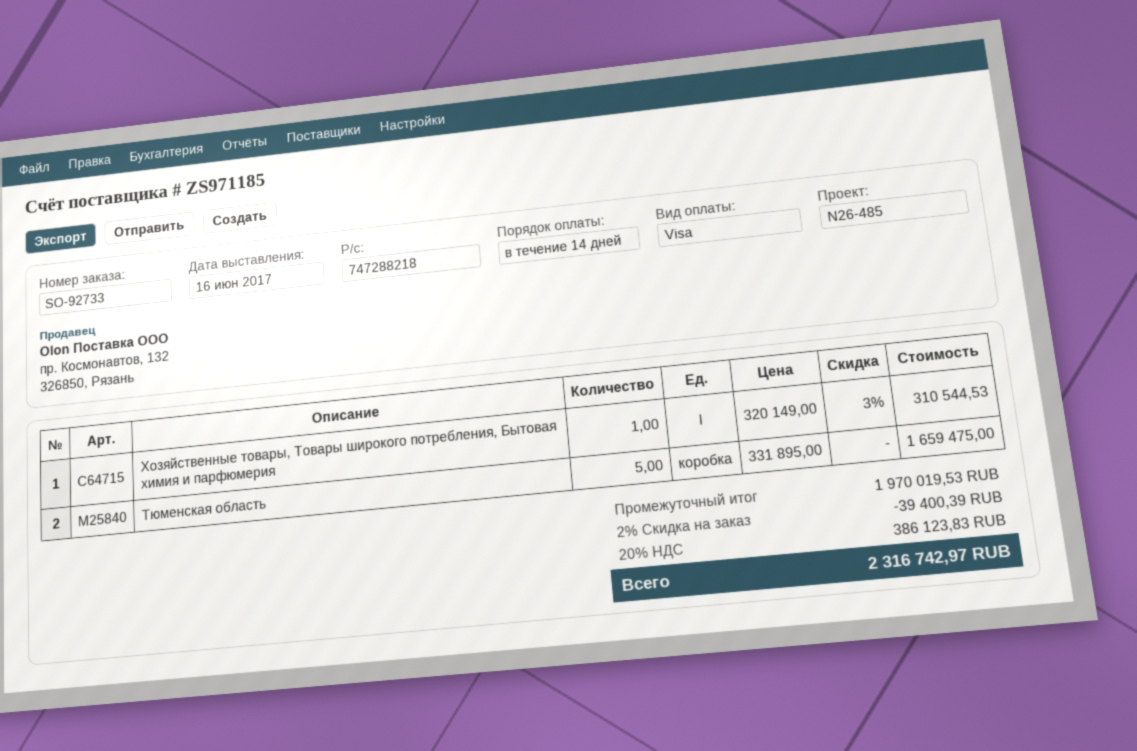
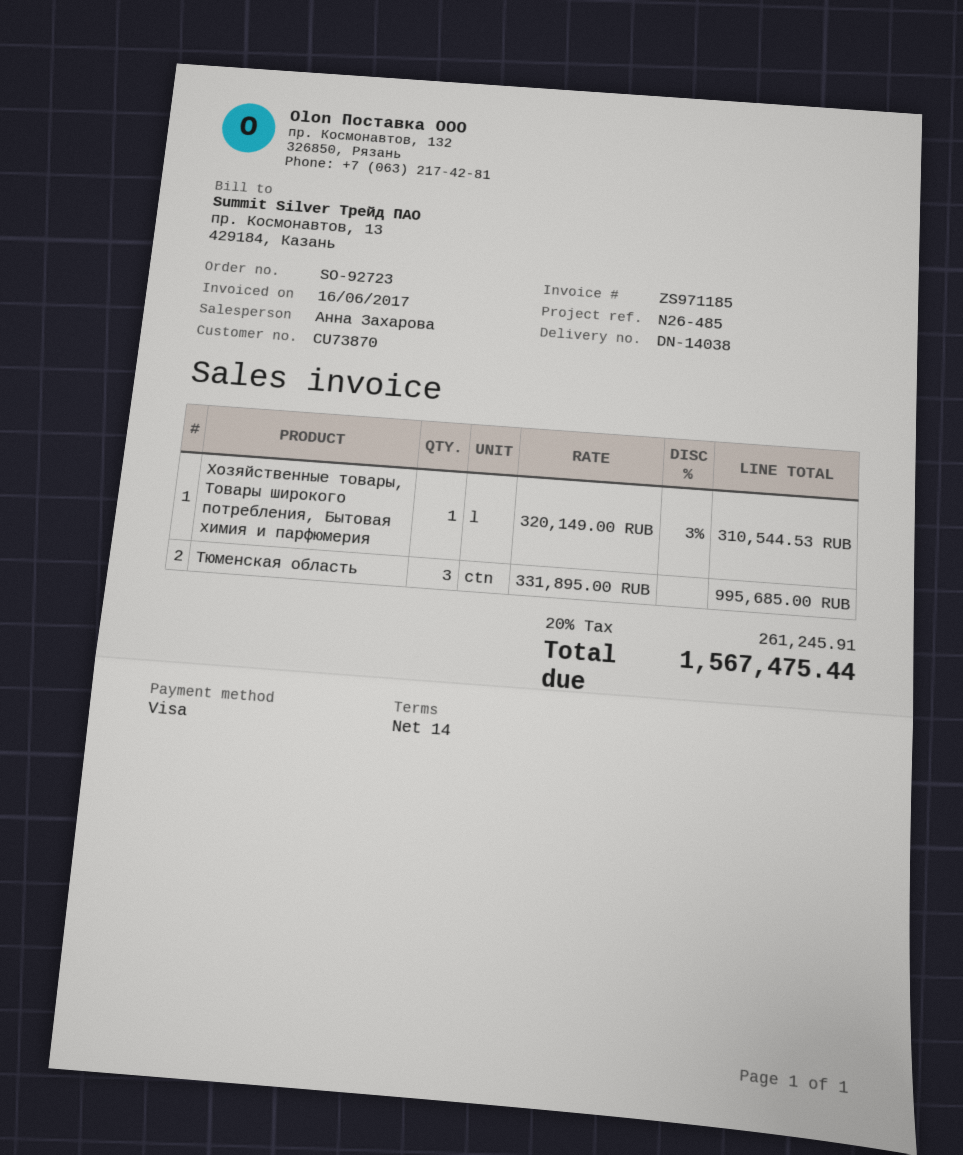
order number: SO-92733 -> SO-92723
Тюменская область: 5 x 331895.00 = 1659475.00 -> 3 x 331895.00 = 995685.00
discount: 2% = 39400.39 -> none
tax: 20% = 386123.83 -> 20% = 261245.91
total: 2316742.97 -> 1567475.44

